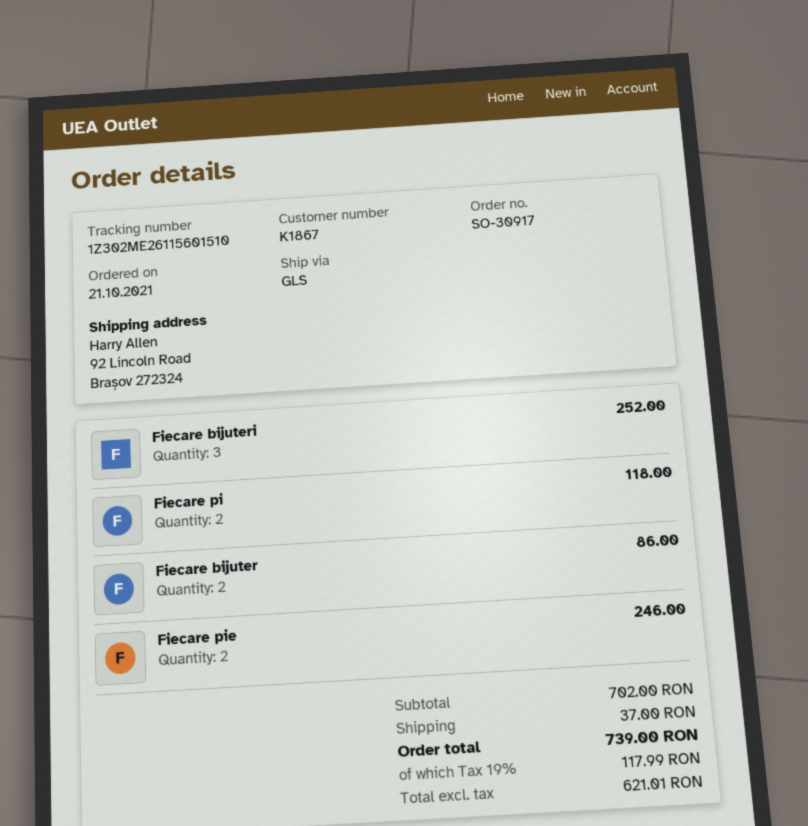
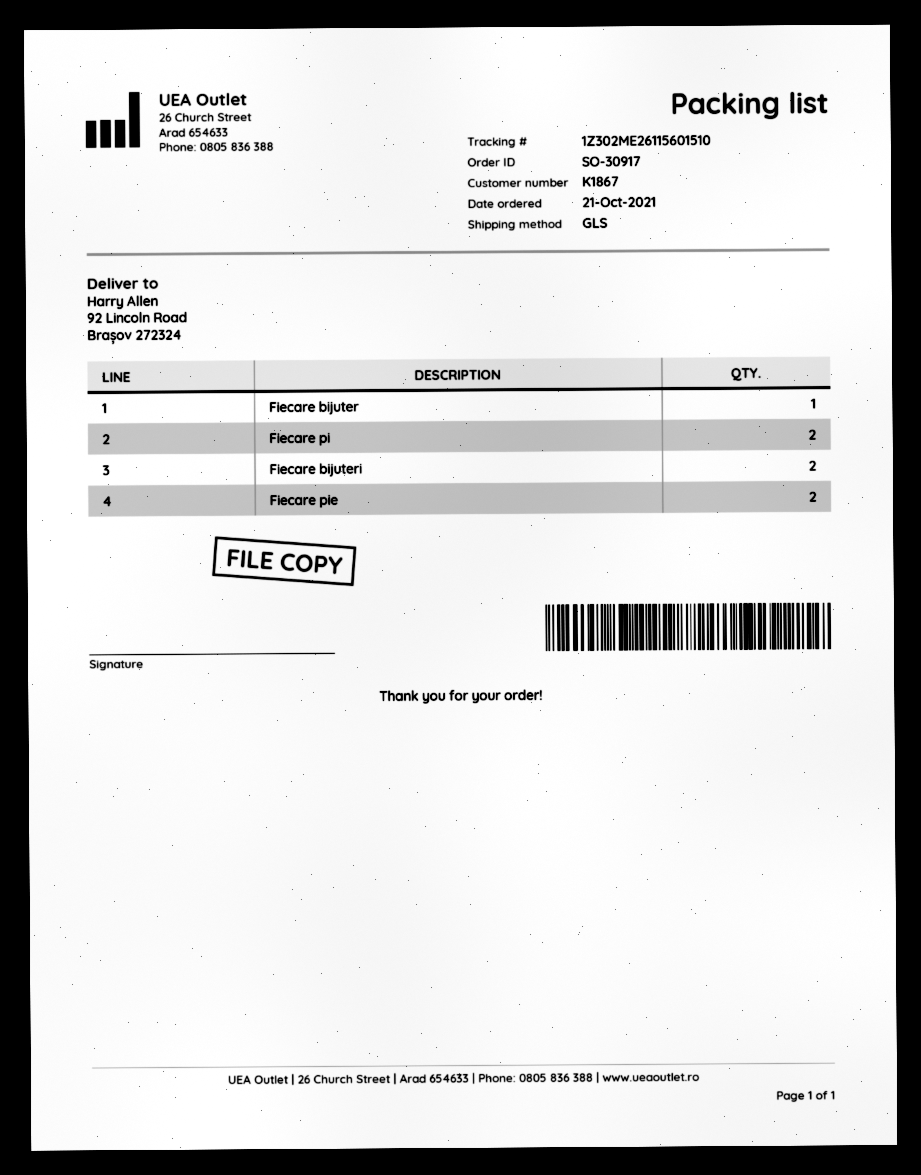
Fiecare bijuteri: 3 -> 2
Fiecare bijuter: 2 -> 1

